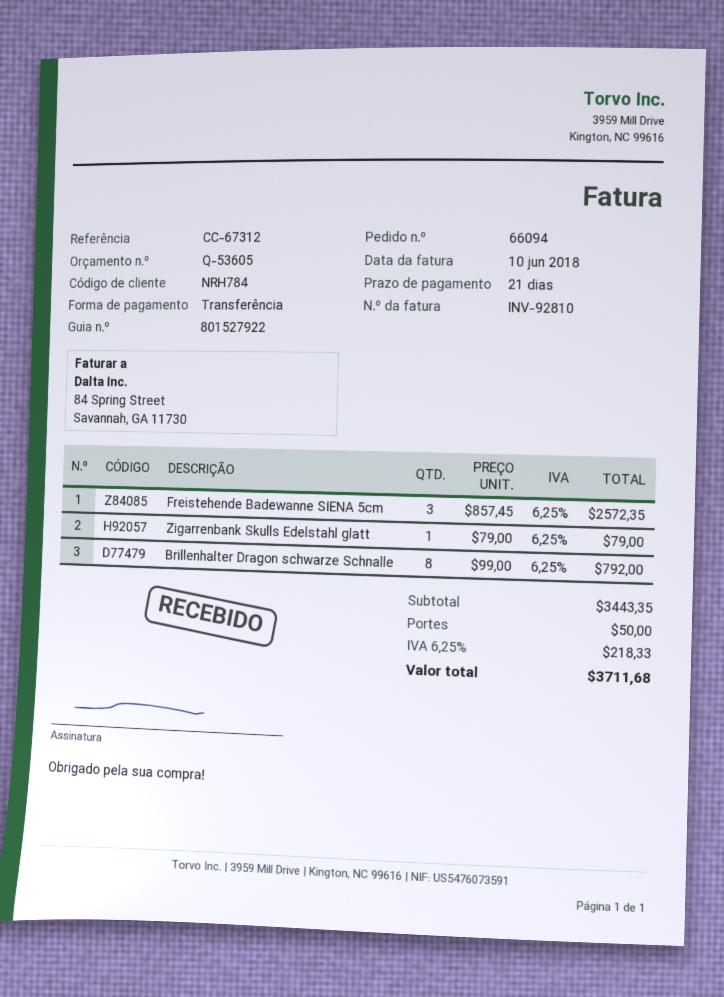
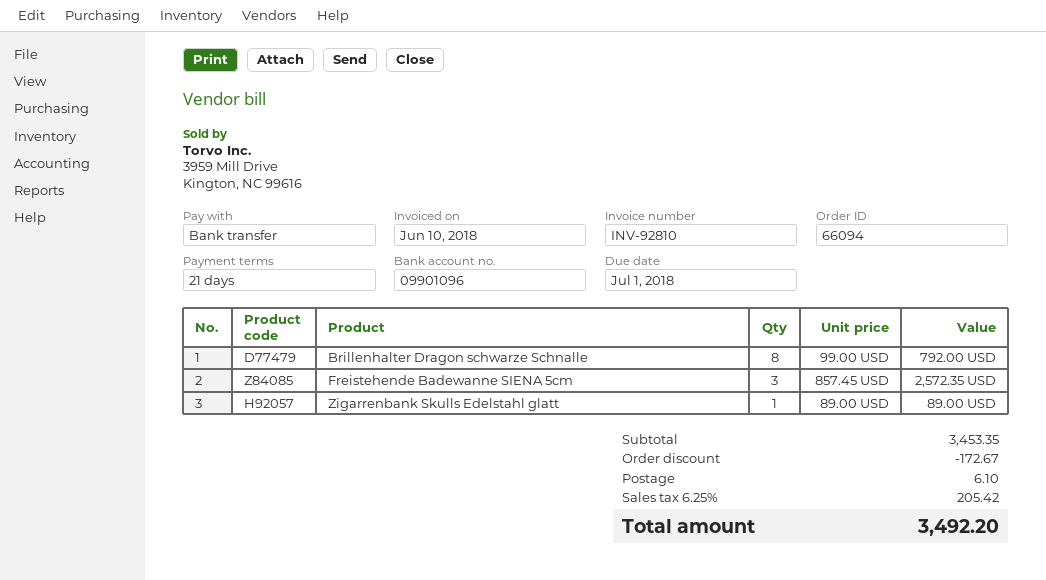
Zigarrenbank Skulls Edelstahl glatt: 1 x 79.00 = 79.00 -> 1 x 89.00 = 89.00
subtotal: 3443.35 -> 3453.35
discount: none -> 172.67
shipping: 50.00 -> 6.10
tax: 6.25% = 218.33 -> 6.25% = 205.42
total: 3711.68 -> 3492.20

